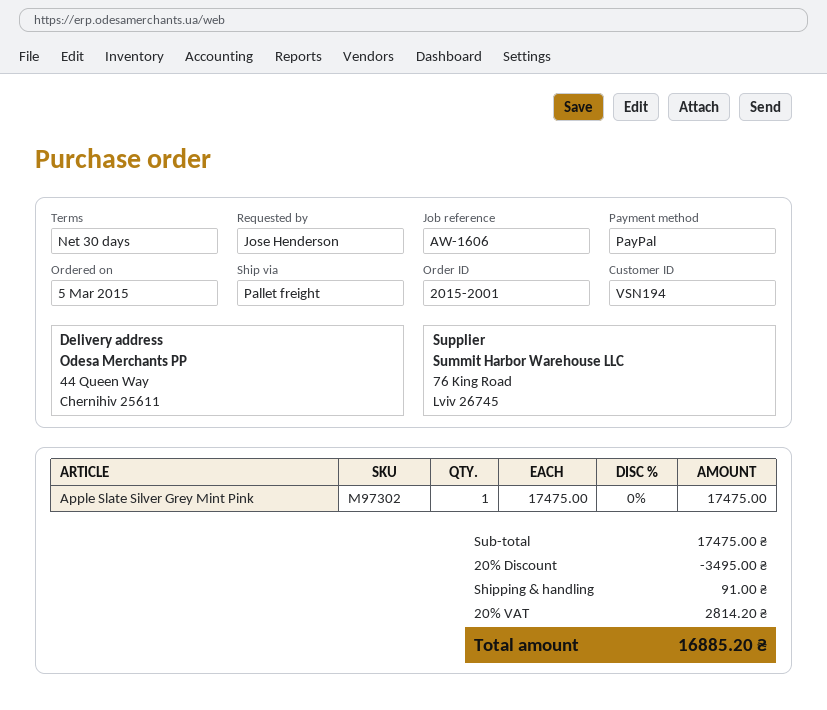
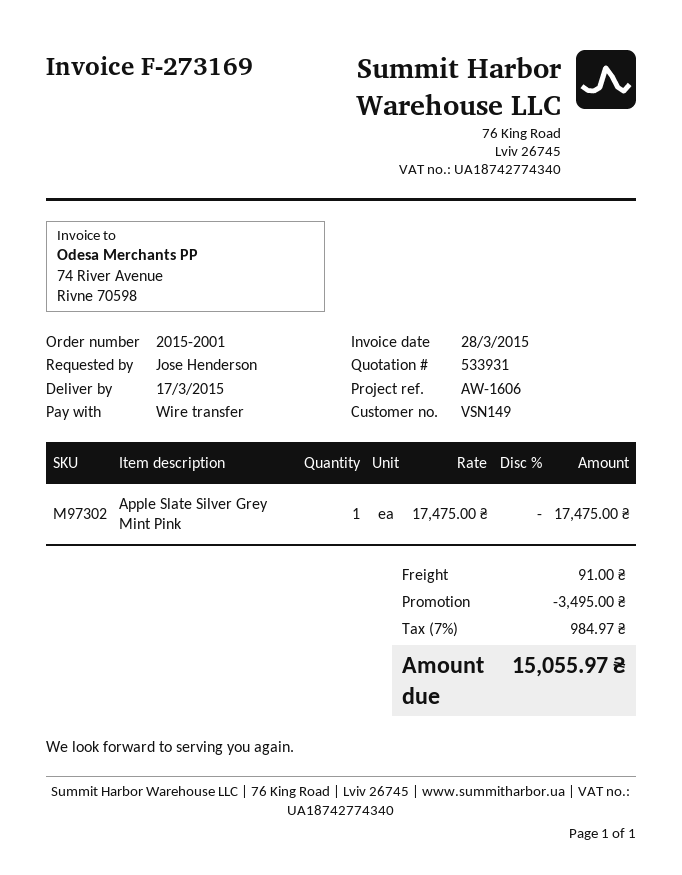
customer number: VSN194 -> VSN149
payment method: PayPal -> bank transfer
tax: 20% = 2814.20 -> 7% = 984.97
total: 16885.20 -> 15055.97

